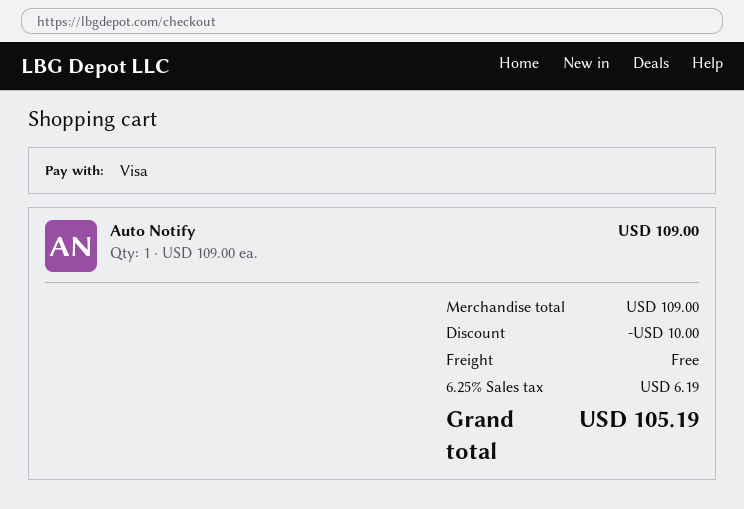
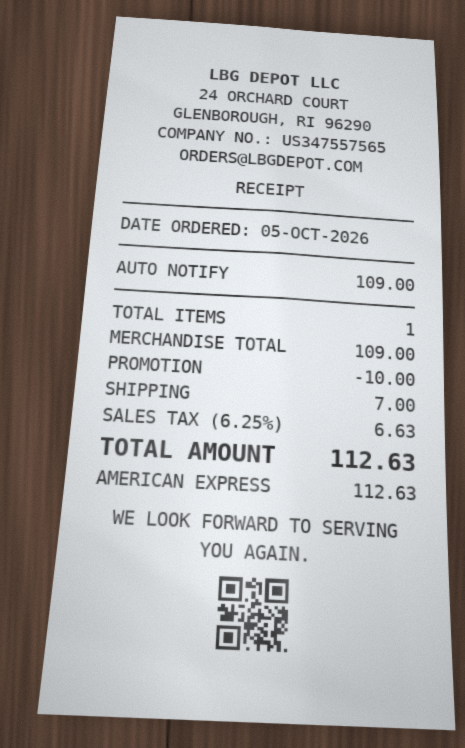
payment method: Visa -> American Express
shipping: 0.00 -> 7.00
tax: 6.25% = 6.19 -> 6.25% = 6.63
total: 105.19 -> 112.63

